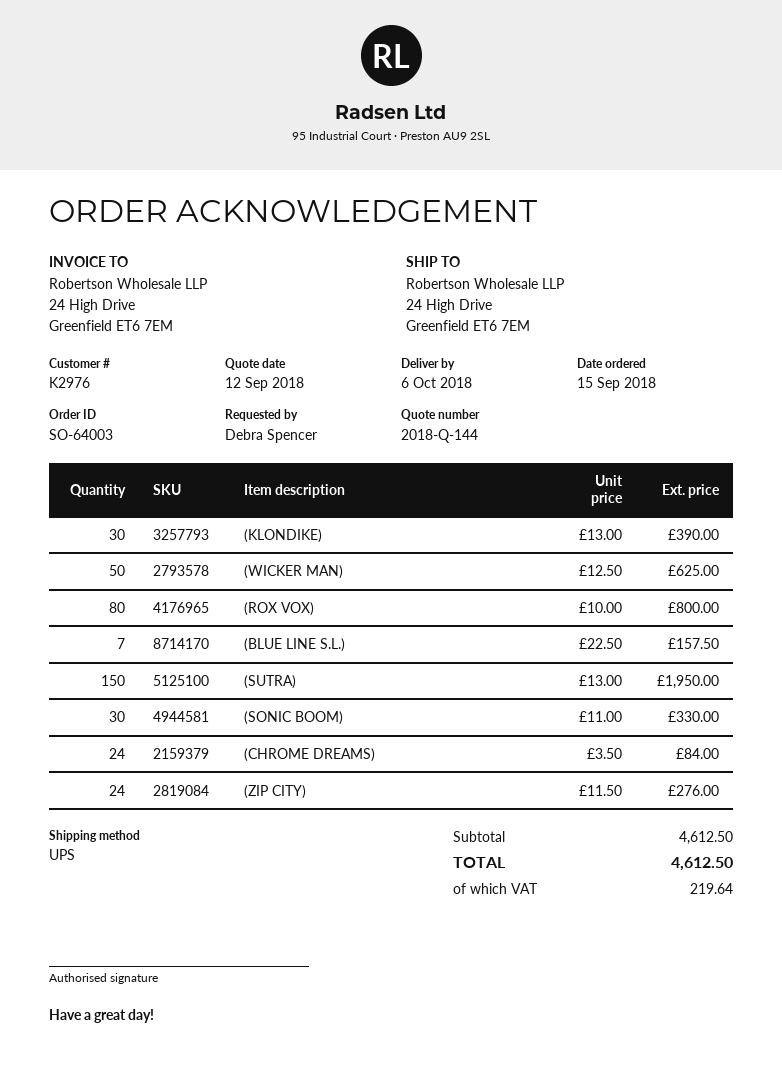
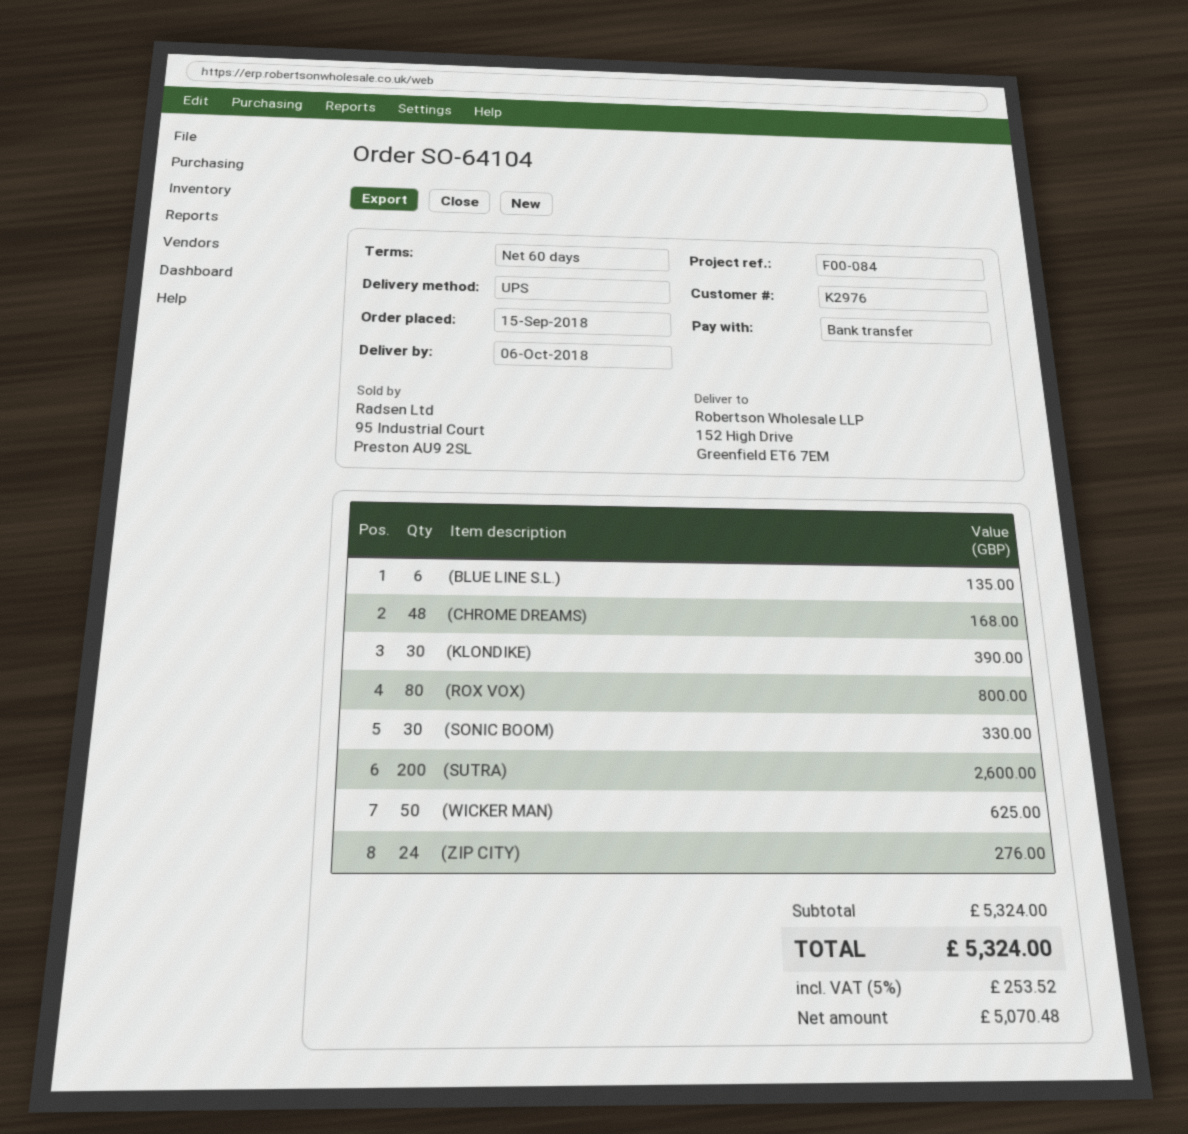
order number: SO-64003 -> SO-64104
ship to: 24 High Drive, Greenfield ET6 7EM -> 152 High Drive, Greenfield ET6 7EM
(BLUE LINE S.L.): 7 for 157.50 -> 6 for 135.00
(SUTRA): 150 for 1950.00 -> 200 for 2600.00
(CHROME DREAMS): 24 for 84.00 -> 48 for 168.00
subtotal: 4612.50 -> 5324.00
tax: 219.64 -> 253.52
total: 4612.50 -> 5324.00

